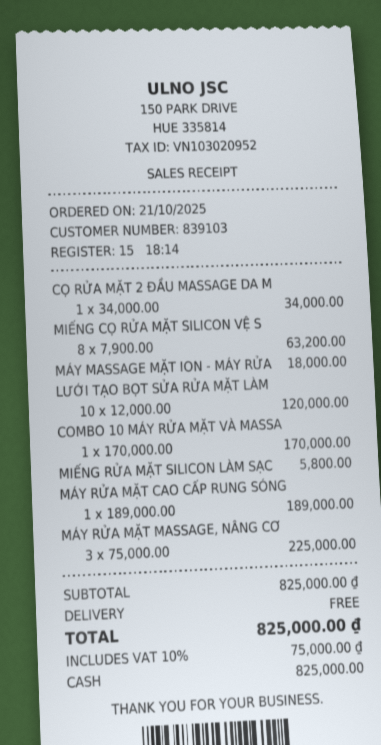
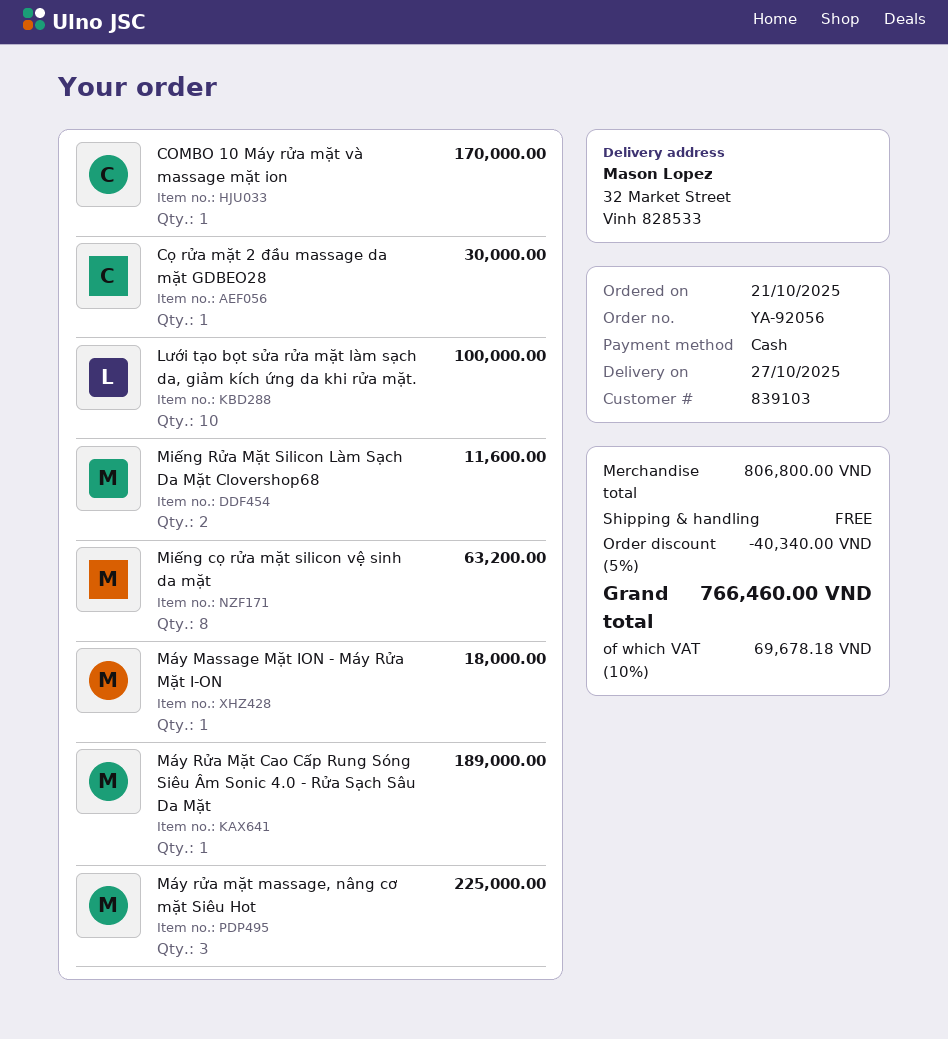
CỌ RỬA MẶT 2 ĐẦU MASSAGE DA M: 1 for 34000.00 -> 1 for 30000.00
LƯỚI TẠO BỌT SỬA RỬA MẶT LÀM: 10 for 120000.00 -> 10 for 100000.00
MIẾNG RỬA MẶT SILICON LÀM SẠC: 1 for 5800.00 -> 2 for 11600.00
subtotal: 825000.00 -> 806800.00
discount: none -> 5% = 40340.00
tax: 10% = 75000.00 -> 10% = 69678.18
total: 825000.00 -> 766460.00

